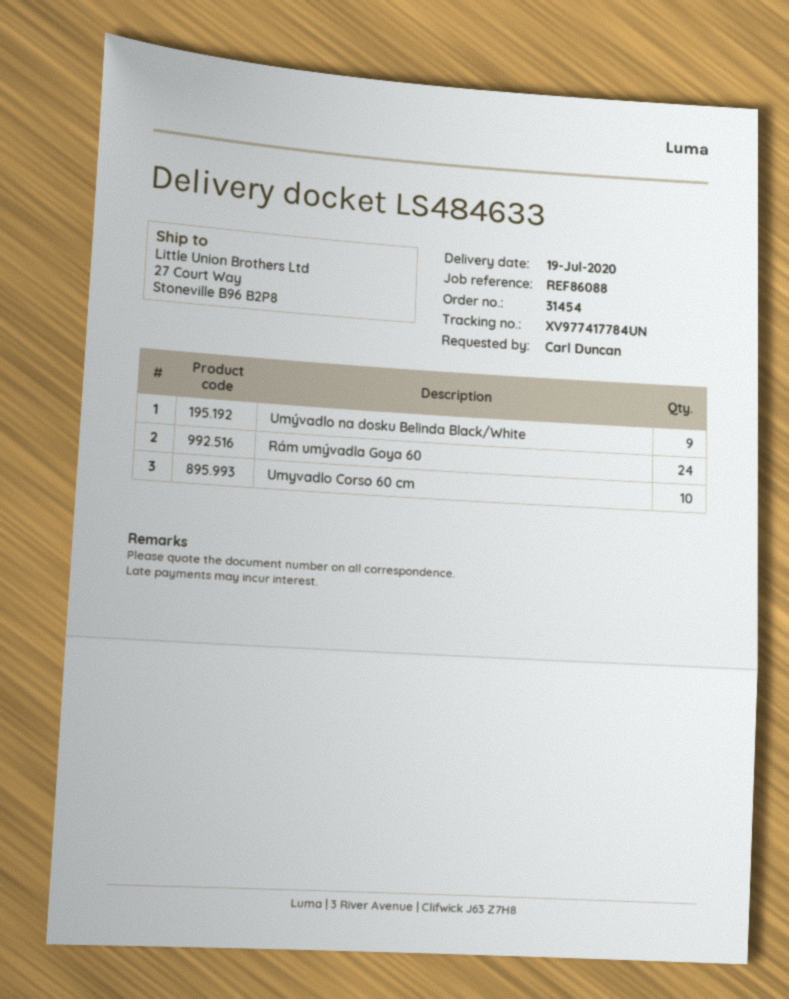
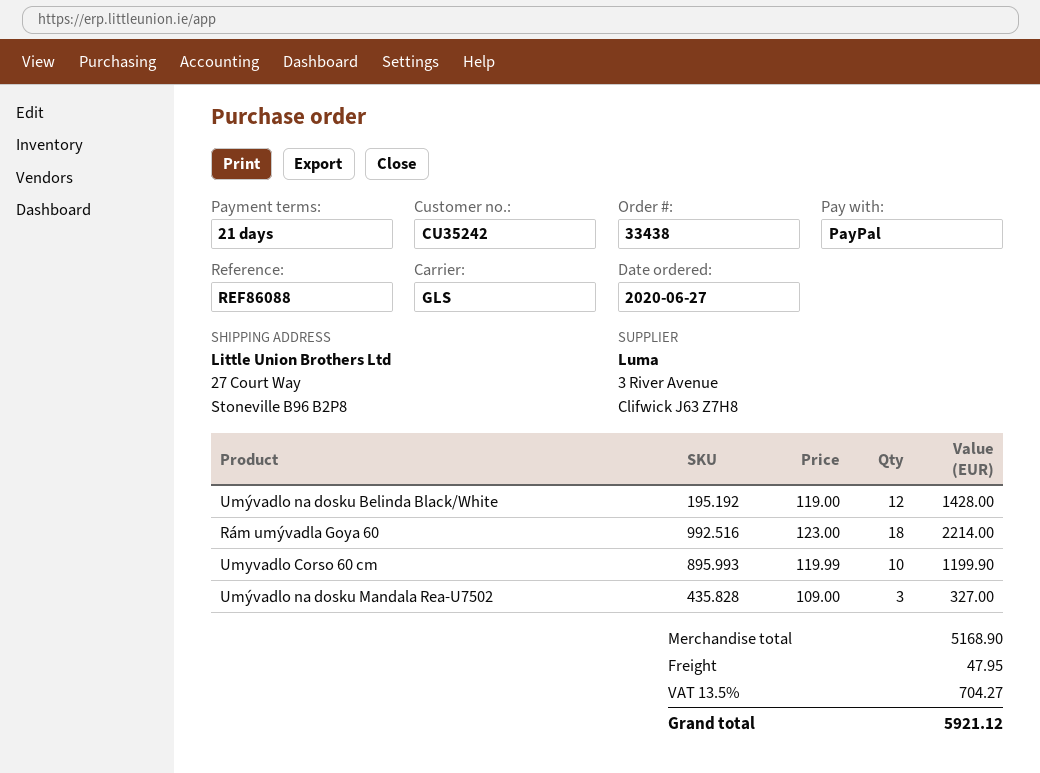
order number: 31454 -> 33438
Umývadlo na dosku Belinda Black/White: 9 -> 12
Rám umývadla Goya 60: 24 -> 18
Umývadlo na dosku Mandala Rea-U7502: none -> 3

